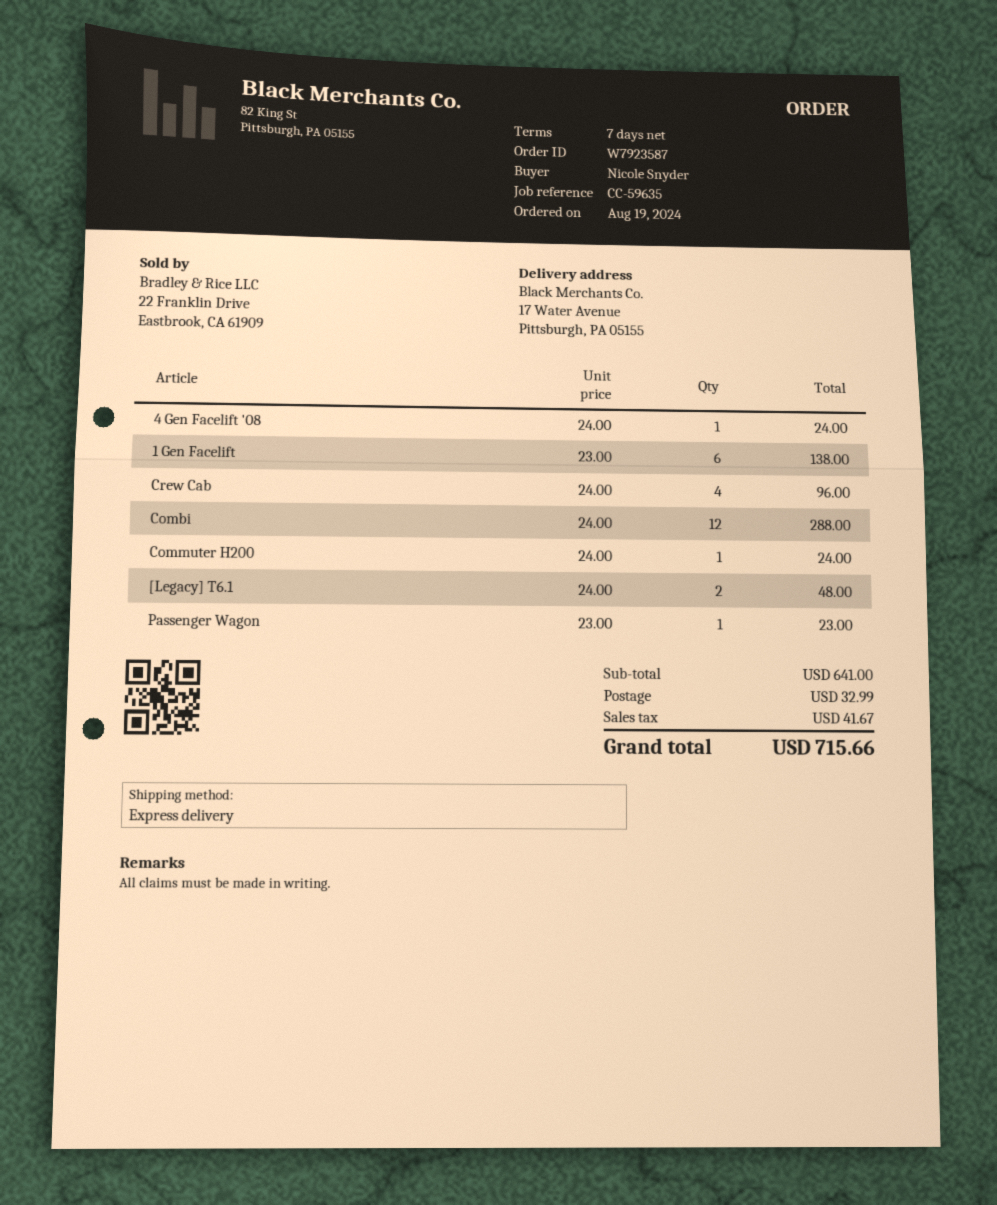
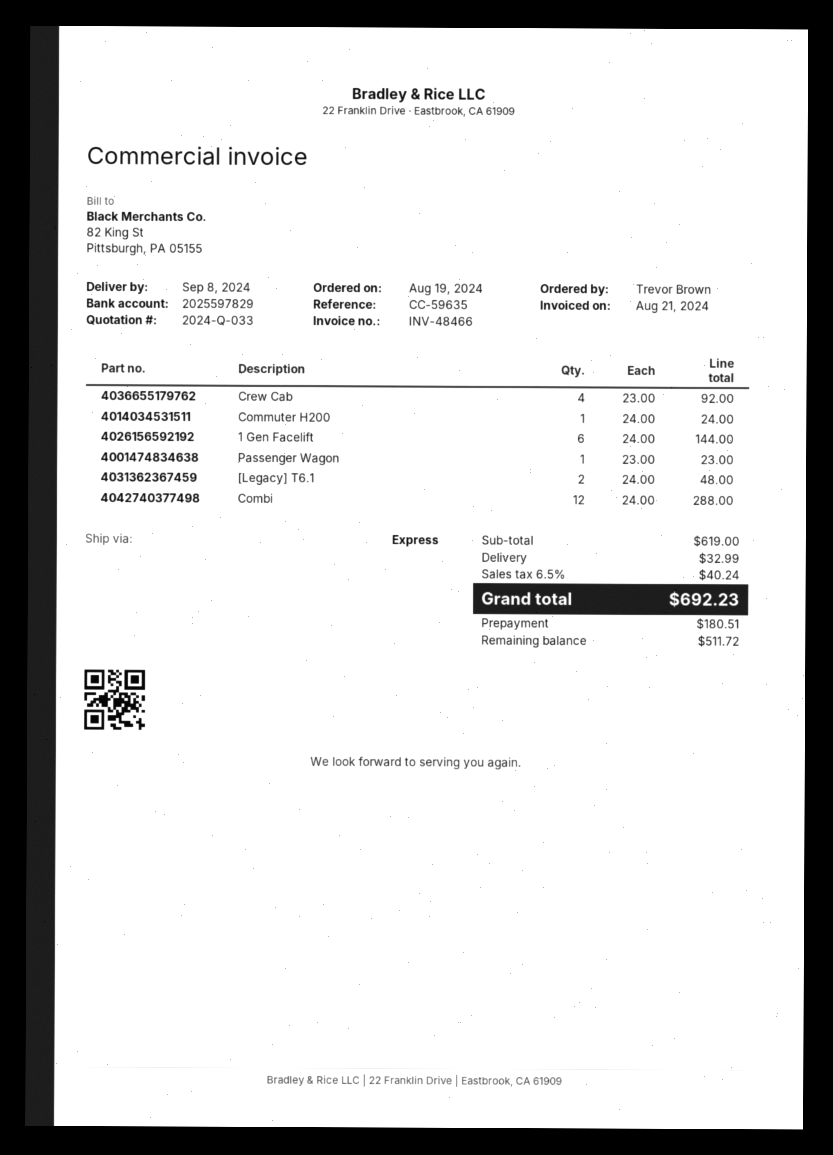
ordered by: Nicole Snyder -> Trevor Brown
4 Gen Facelift '08: 1 x 24.00 = 24.00 -> none
1 Gen Facelift: 6 x 23.00 = 138.00 -> 6 x 24.00 = 144.00
Crew Cab: 4 x 24.00 = 96.00 -> 4 x 23.00 = 92.00
subtotal: 641.00 -> 619.00
tax: 41.67 -> 40.24
total: 715.66 -> 692.23

